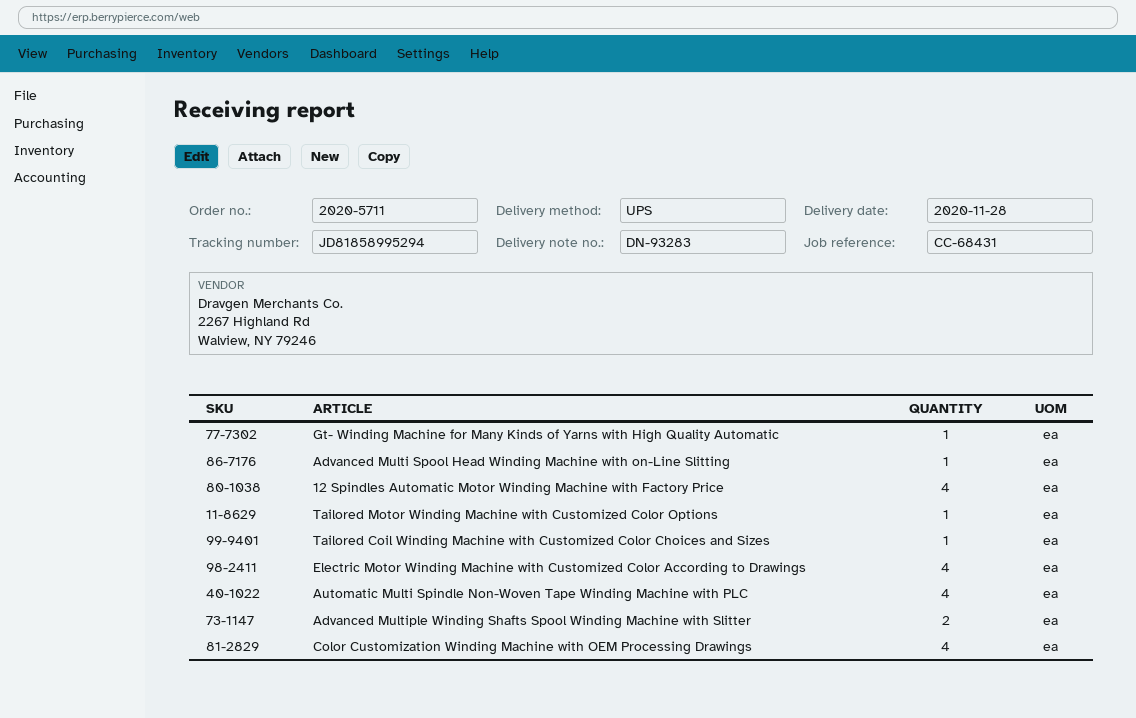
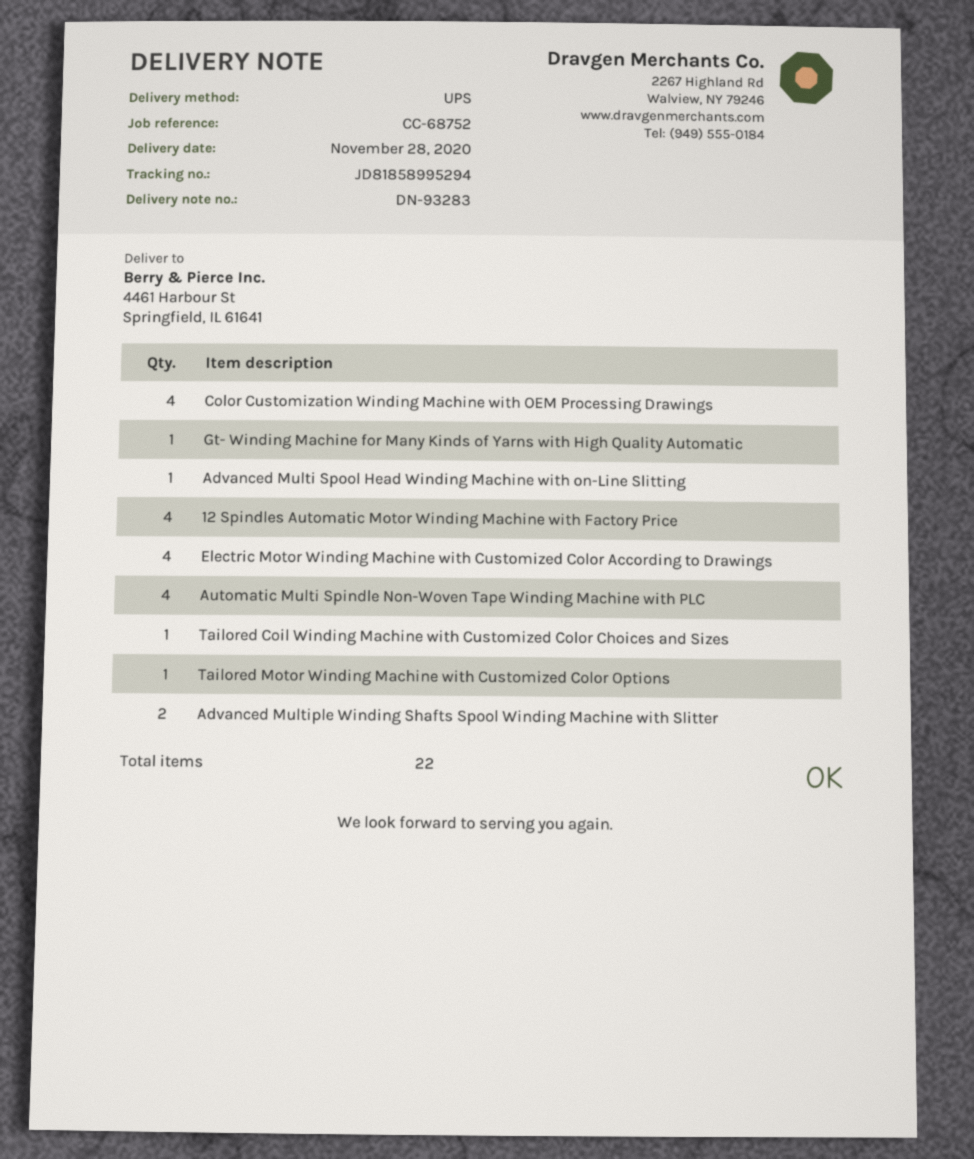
reference: CC-68431 -> CC-68752

